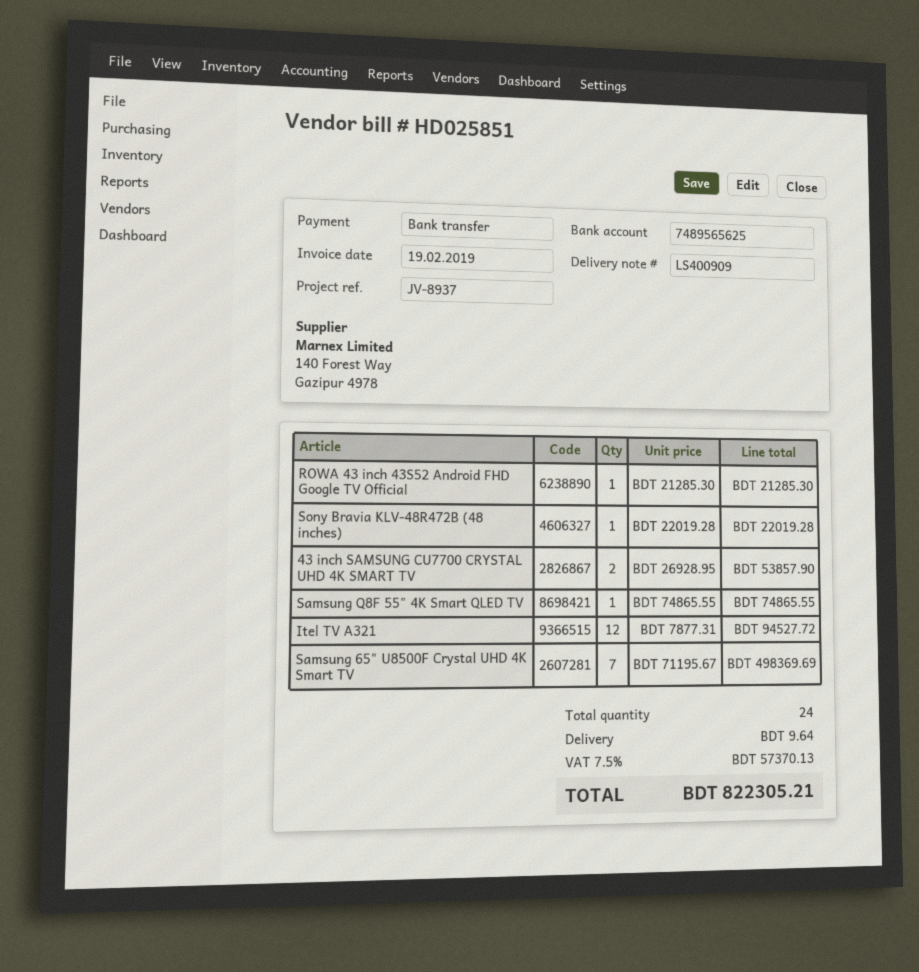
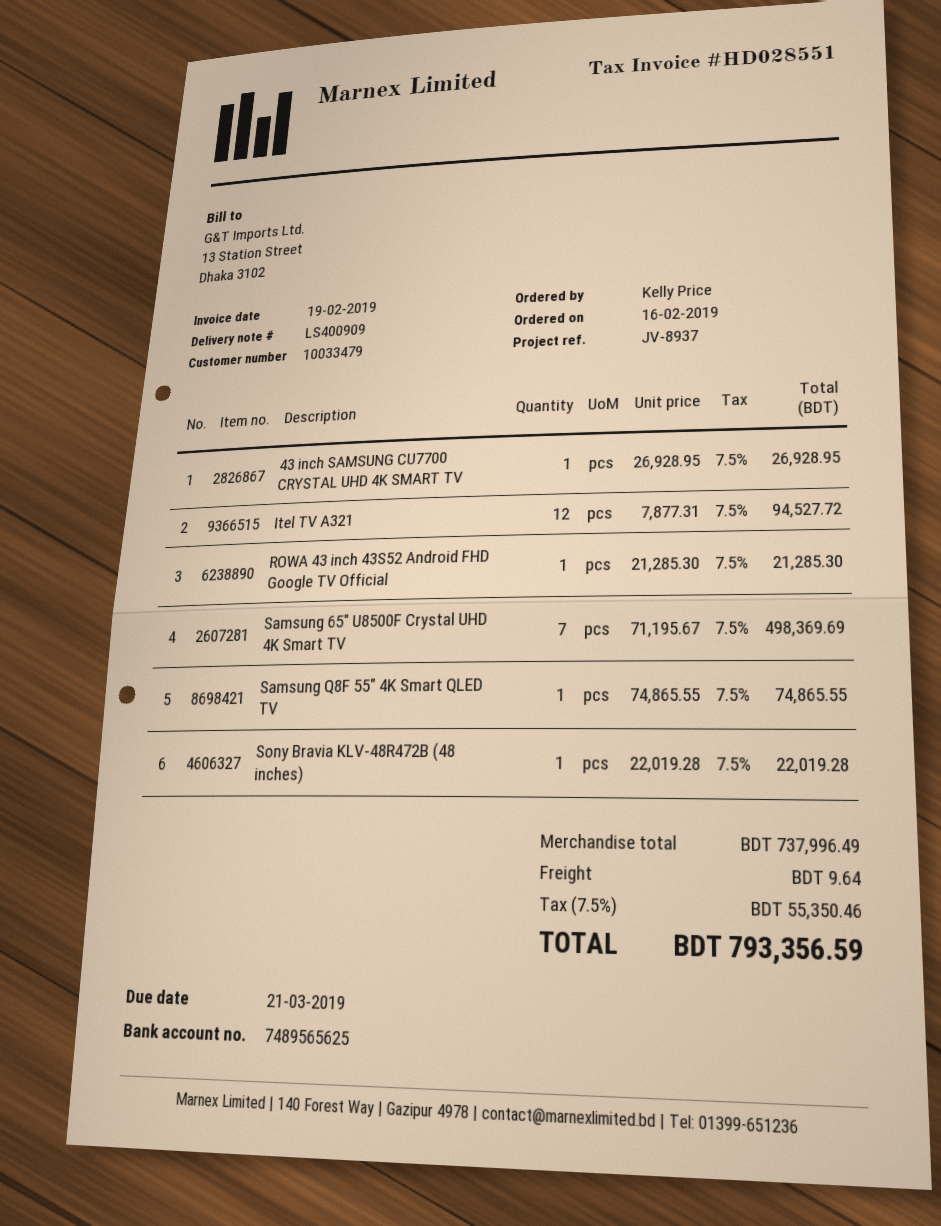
invoice number: HD025851 -> HD028551
43 inch SAMSUNG CU7700 CRYSTAL UHD 4K SMART TV: 2 x 26928.95 = 53857.90 -> 1 x 26928.95 = 26928.95
tax: 7.5% = 57370.13 -> 7.5% = 55350.46
total: 822305.21 -> 793356.59

